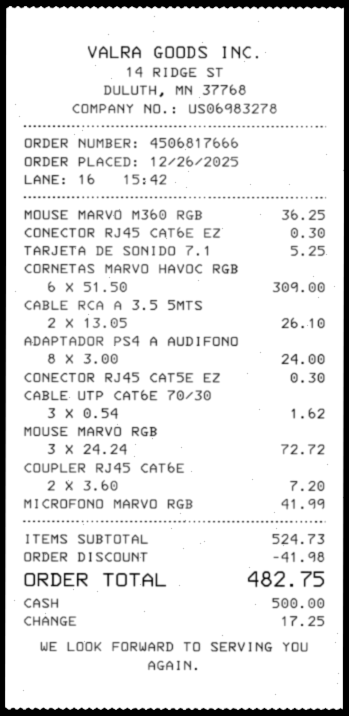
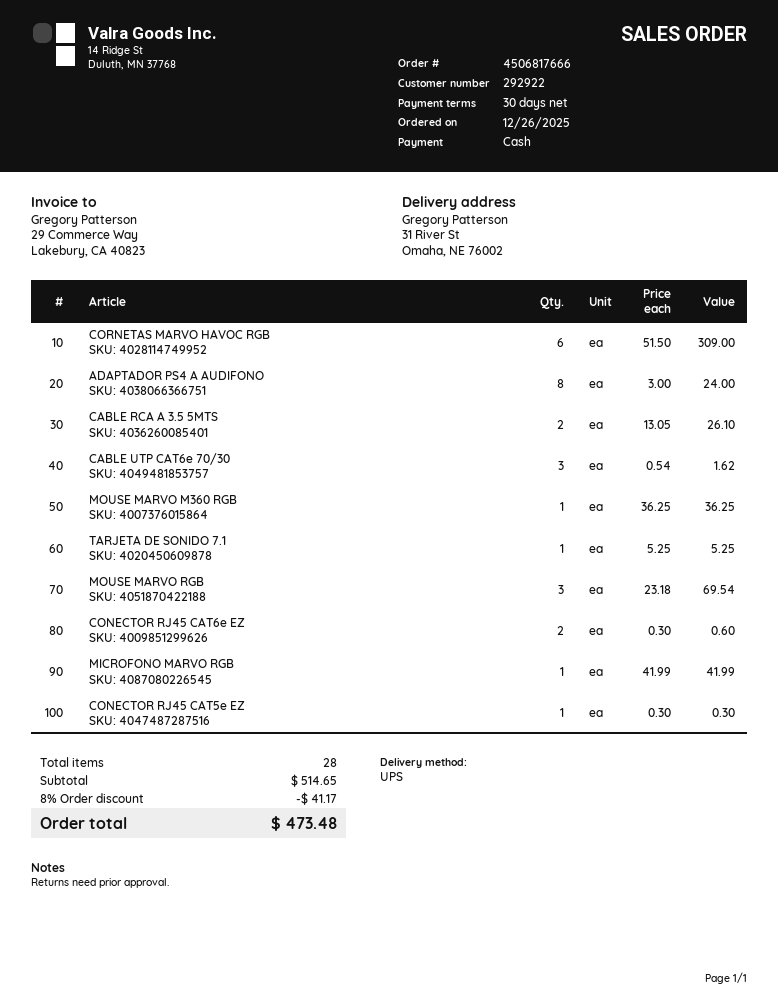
CONECTOR RJ45 CAT6E EZ: 1 x 0.30 = 0.30 -> 2 x 0.30 = 0.60
MOUSE MARVO RGB: 3 x 24.24 = 72.72 -> 3 x 23.18 = 69.54
COUPLER RJ45 CAT6E: 2 x 3.60 = 7.20 -> none
subtotal: 524.73 -> 514.65
discount: 41.98 -> 41.17
total: 482.75 -> 473.48

